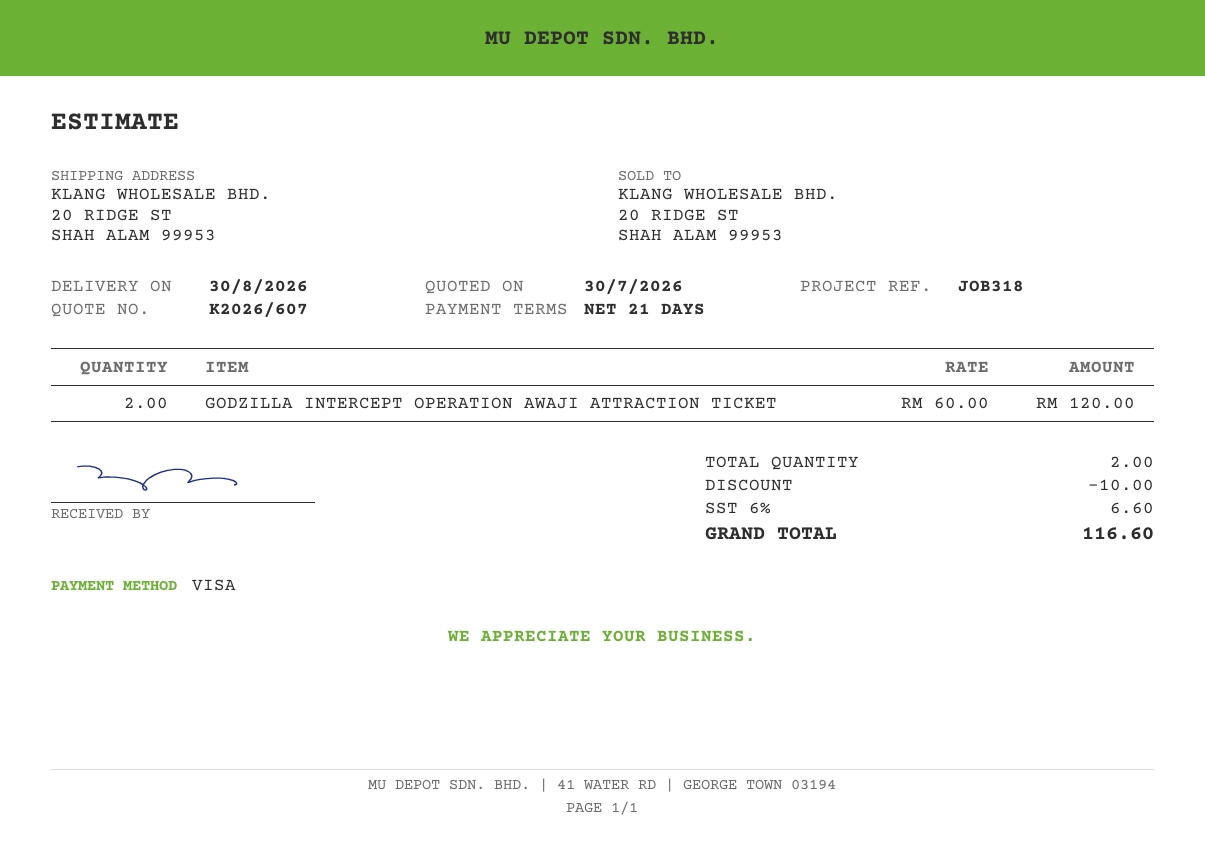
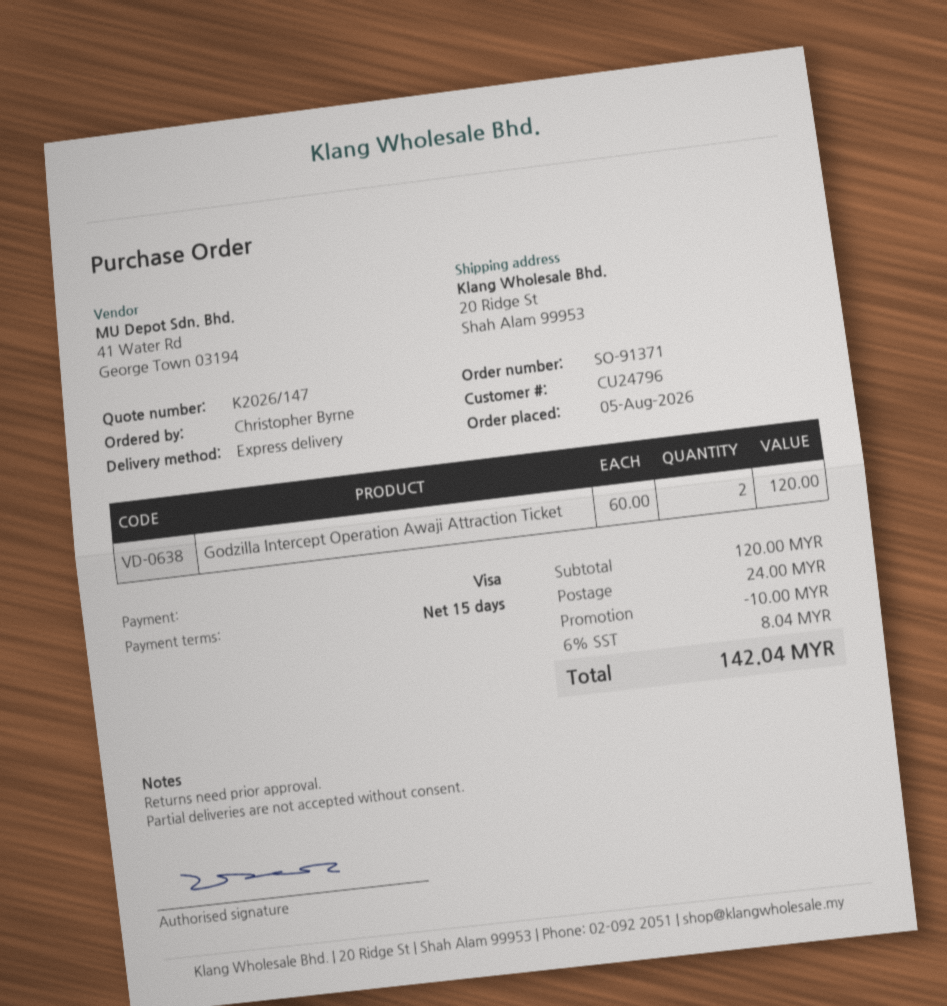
quote number: K2026/607 -> K2026/147
payment terms: 21 days -> 15 days
shipping: none -> 24.00
tax: 6% = 6.60 -> 6% = 8.04
total: 116.60 -> 142.04

